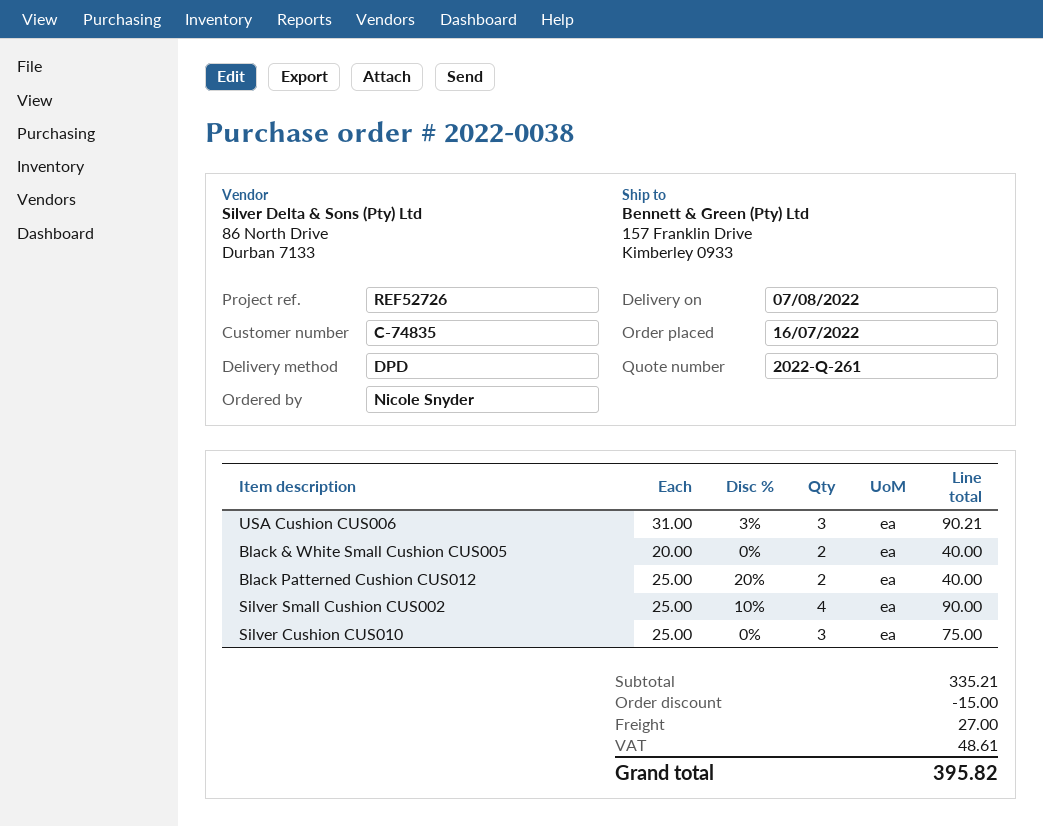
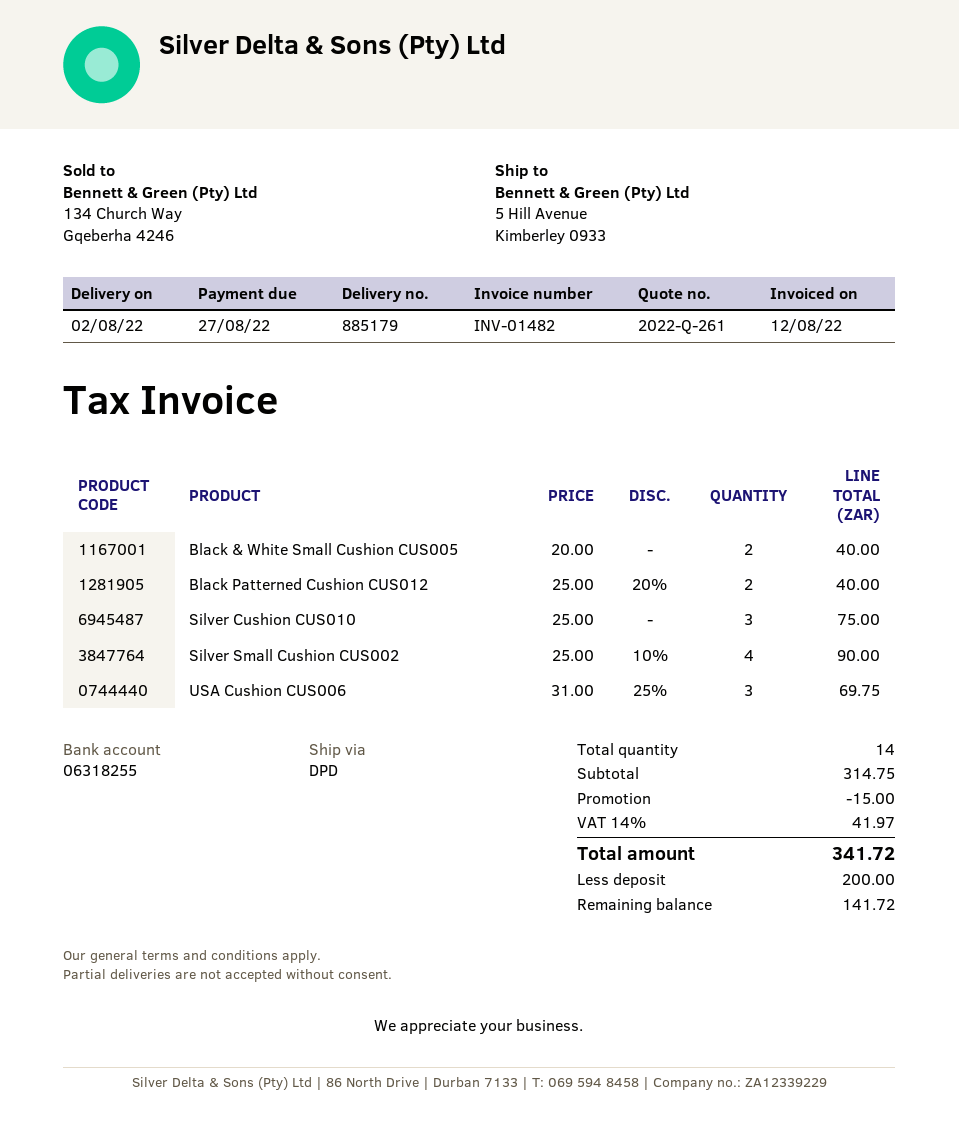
delivery date: 2022-08-07 -> 2022-08-02
ship to: 157 Franklin Drive, Kimberley 0933 -> 5 Hill Avenue, Kimberley 0933
USA Cushion CUS006: 3 x 31.00 - 3% = 90.21 -> 3 x 31.00 - 25% = 69.75
subtotal: 335.21 -> 314.75
shipping: 27.00 -> none
tax: 48.61 -> 41.97
total: 395.82 -> 341.72

